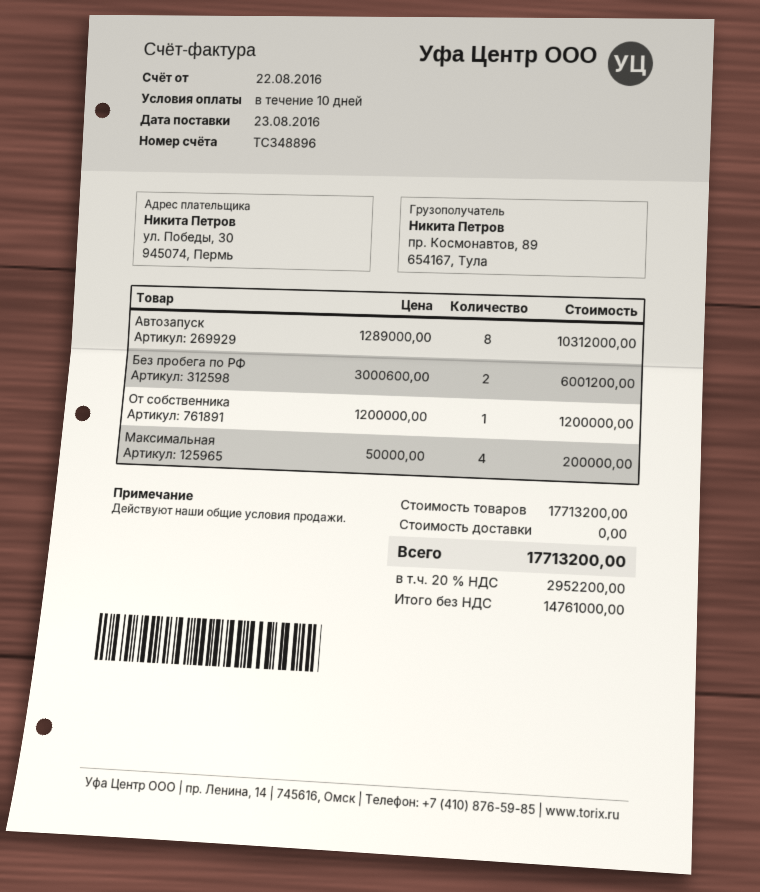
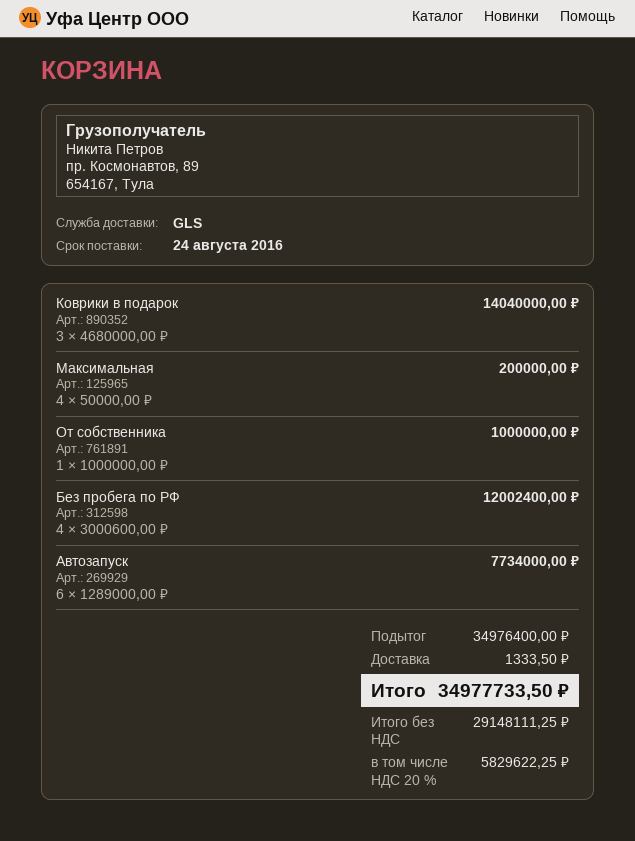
delivery date: 2016-08-23 -> 2016-08-24
Автозапуск: 8 x 1289000.00 = 10312000.00 -> 6 x 1289000.00 = 7734000.00
Без пробега по РФ: 2 x 3000600.00 = 6001200.00 -> 4 x 3000600.00 = 12002400.00
От собственника: 1 x 1200000.00 = 1200000.00 -> 1 x 1000000.00 = 1000000.00
Коврики в подарок: none -> 3 x 4680000.00 = 14040000.00
subtotal: 17713200.00 -> 34976400.00
shipping: 0.00 -> 1333.50
net: 14761000.00 -> 29148111.25
tax: 20% = 2952200.00 -> 20% = 5829622.25
total: 17713200.00 -> 34977733.50

